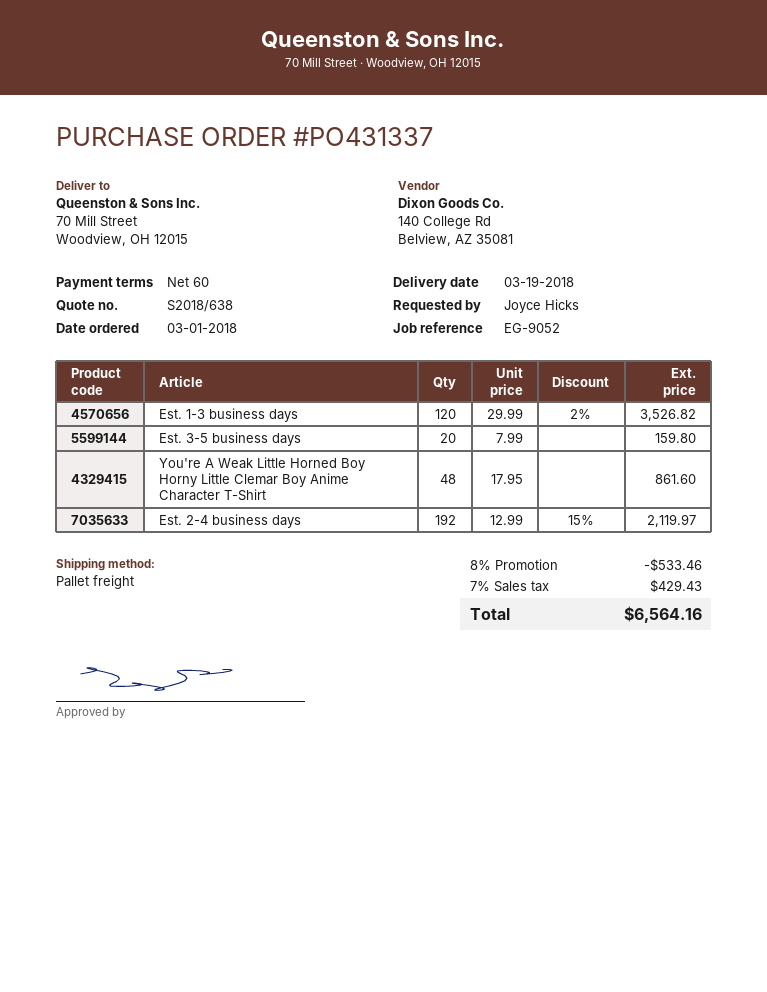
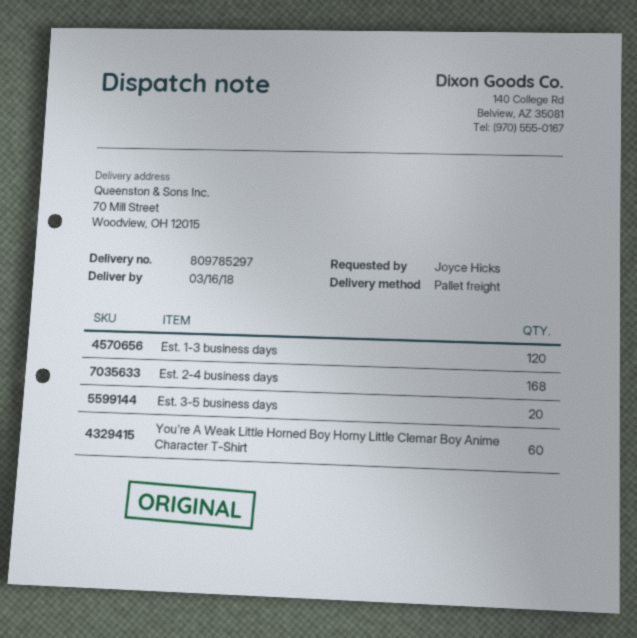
delivery date: 2018-03-19 -> 2018-03-16
You're A Weak Little Horned Boy Horny Little Clemar Boy Anime Character T-Shirt: 48 -> 60
Est. 2-4 business days: 192 -> 168

